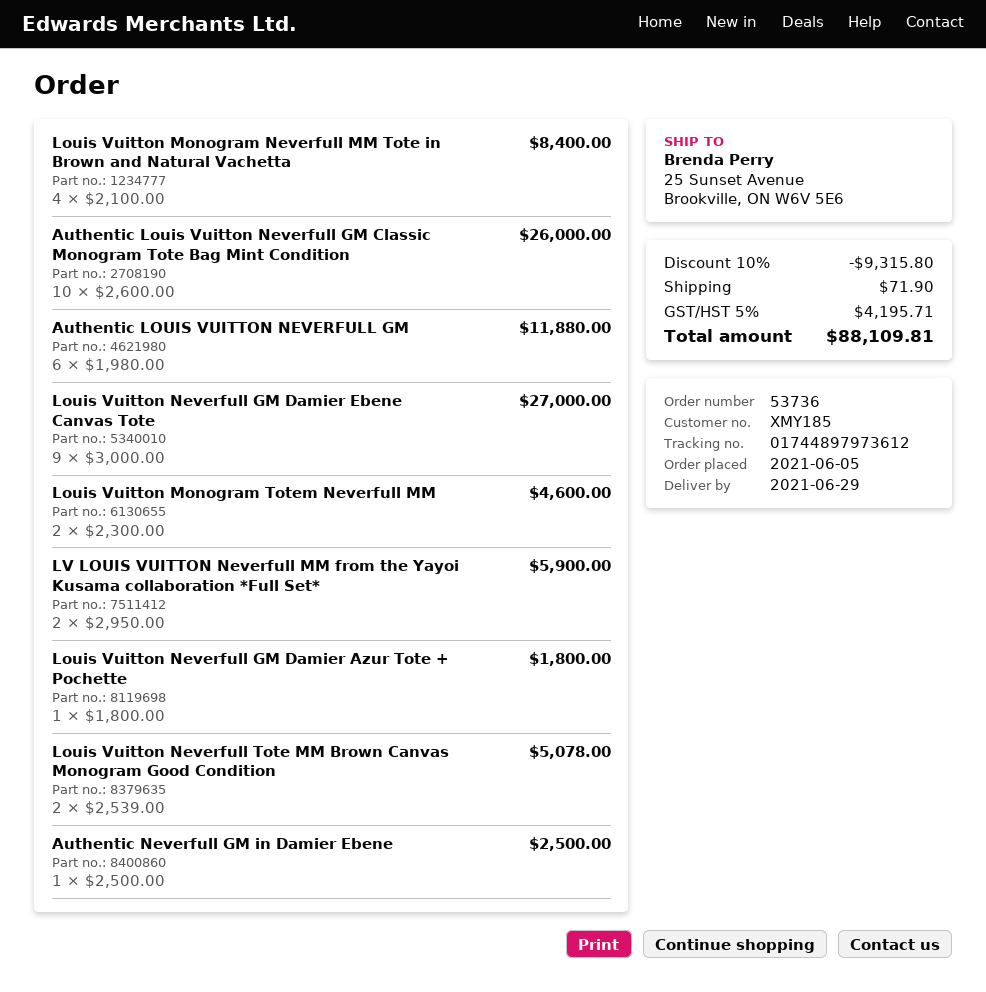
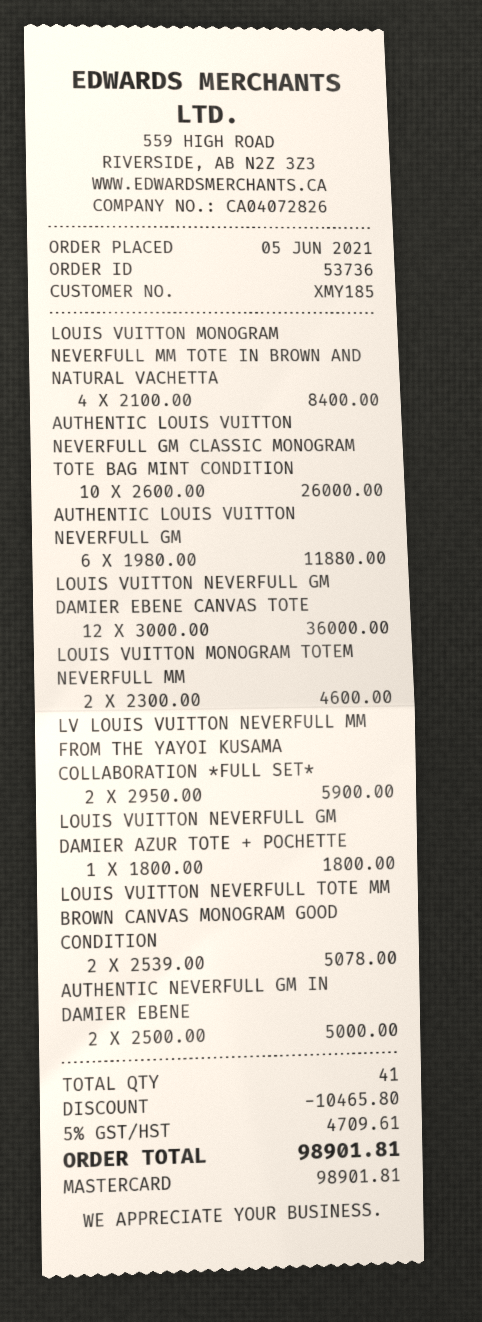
Louis Vuitton Neverfull GM Damier Ebene Canvas Tote: 9 x 3000.00 = 27000.00 -> 12 x 3000.00 = 36000.00
Authentic Neverfull GM in Damier Ebene: 1 x 2500.00 = 2500.00 -> 2 x 2500.00 = 5000.00
discount: 9315.80 -> 10465.80
shipping: 71.90 -> none
tax: 5% = 4195.71 -> 5% = 4709.61
total: 88109.81 -> 98901.81

